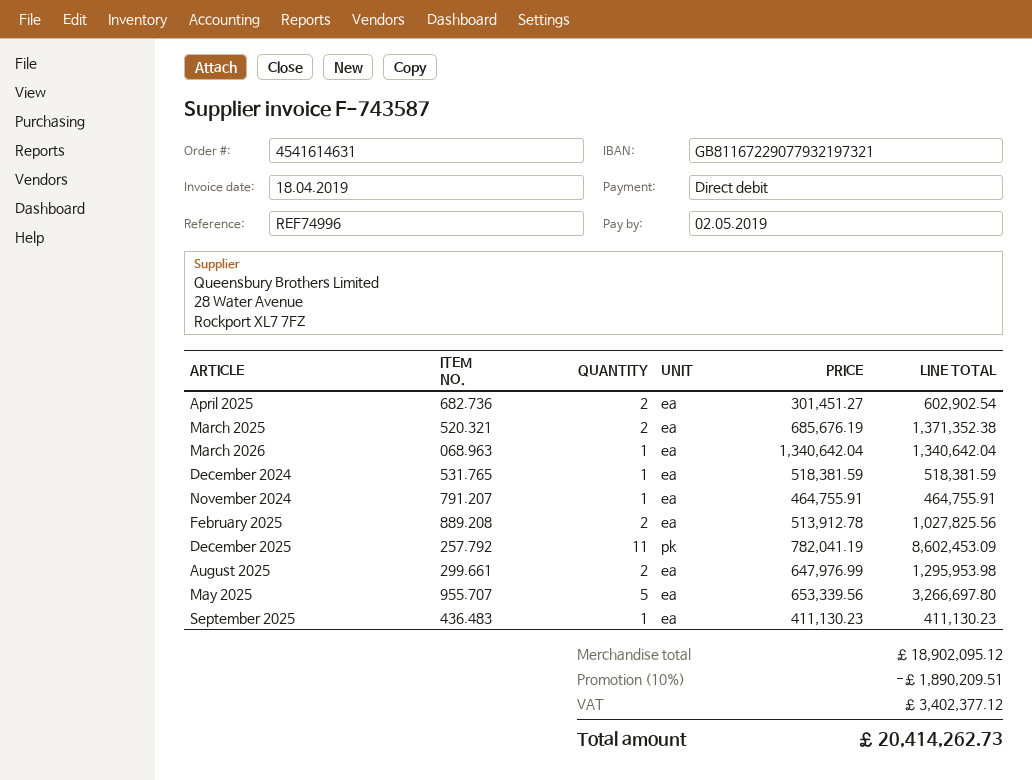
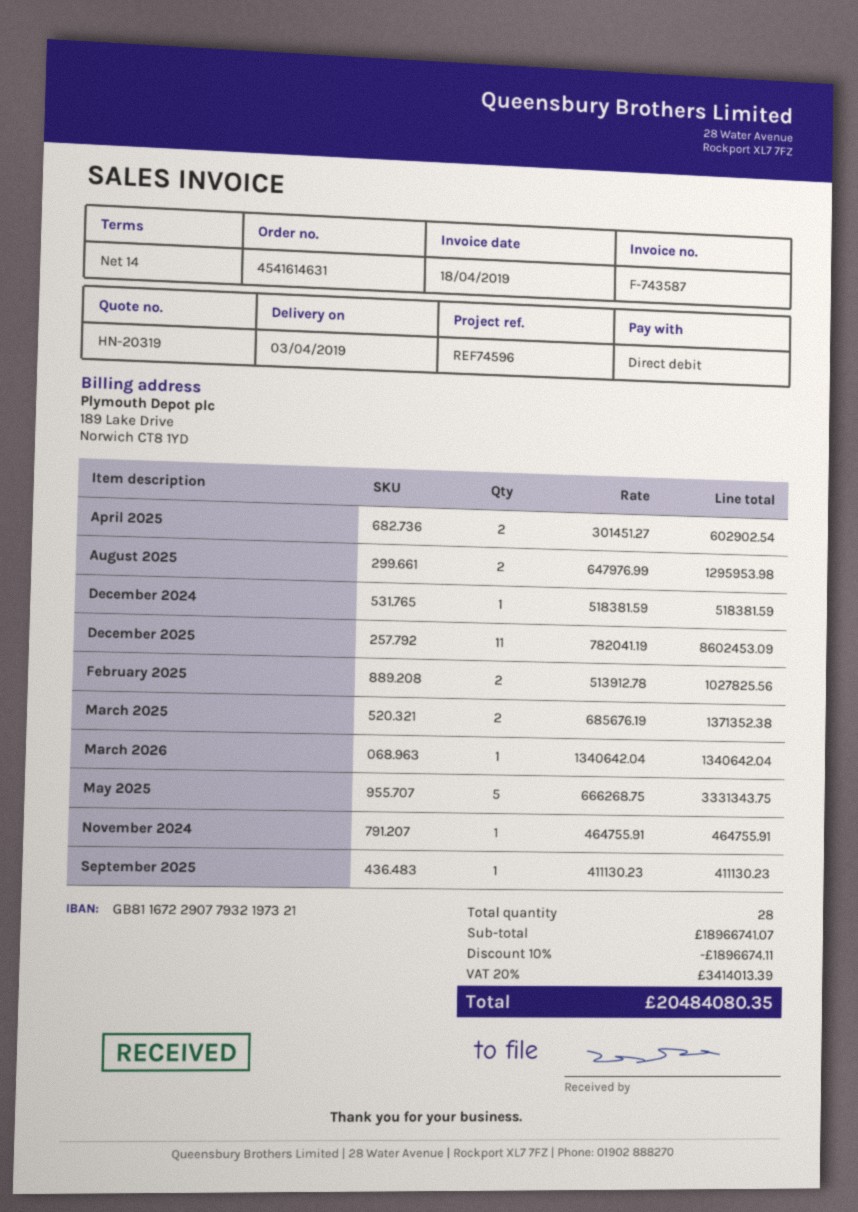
reference: REF74996 -> REF74596
May 2025: 5 x 653339.56 = 3266697.80 -> 5 x 666268.75 = 3331343.75
subtotal: 18902095.12 -> 18966741.07
discount: 10% = 1890209.51 -> 10% = 1896674.11
tax: 3402377.12 -> 3414013.39
total: 20414262.73 -> 20484080.35

